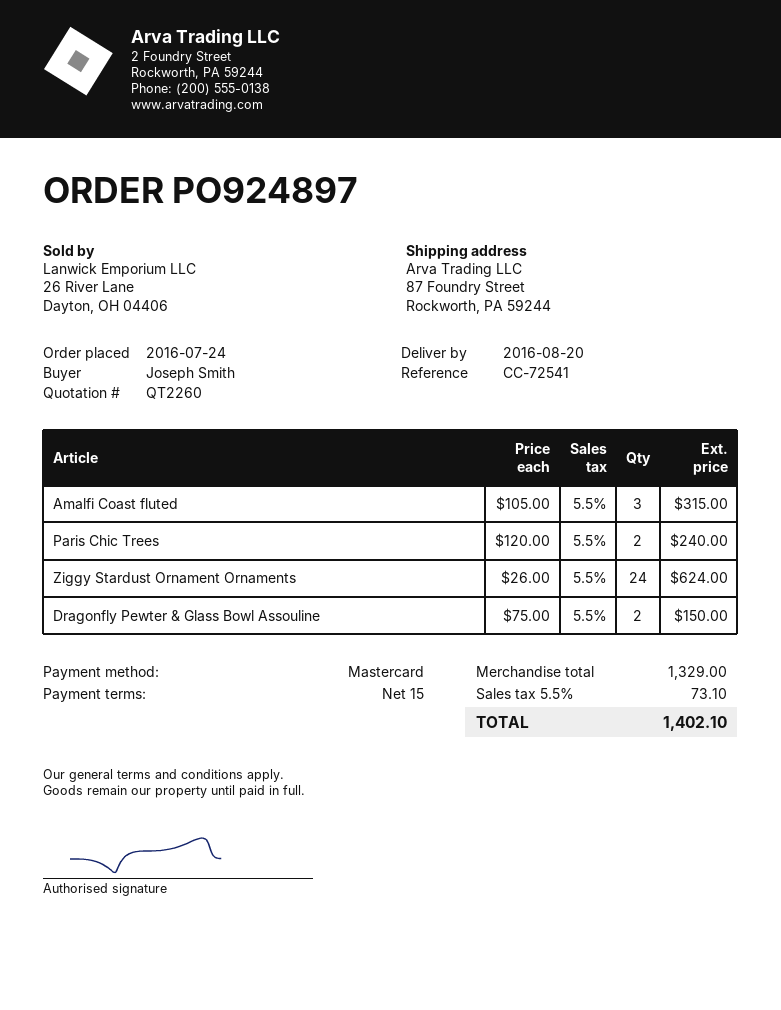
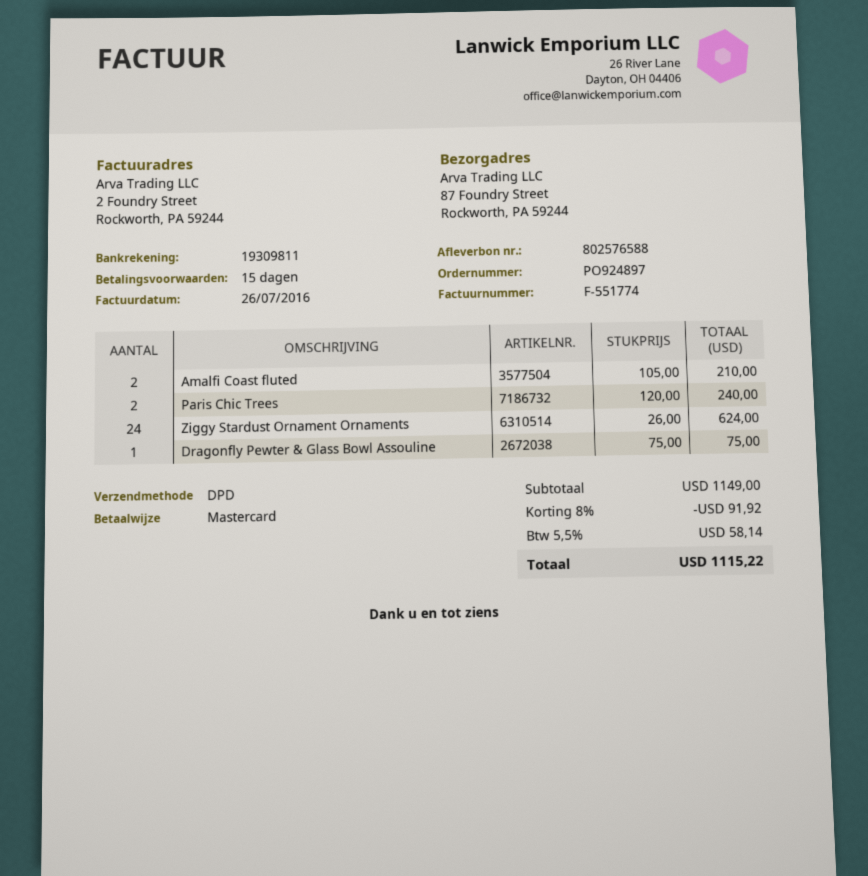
Amalfi Coast fluted: 3 x 105.00 = 315.00 -> 2 x 105.00 = 210.00
Dragonfly Pewter & Glass Bowl Assouline: 2 x 75.00 = 150.00 -> 1 x 75.00 = 75.00
subtotal: 1329.00 -> 1149.00
discount: none -> 8% = 91.92
tax: 5.5% = 73.10 -> 5.5% = 58.14
total: 1402.10 -> 1115.22

